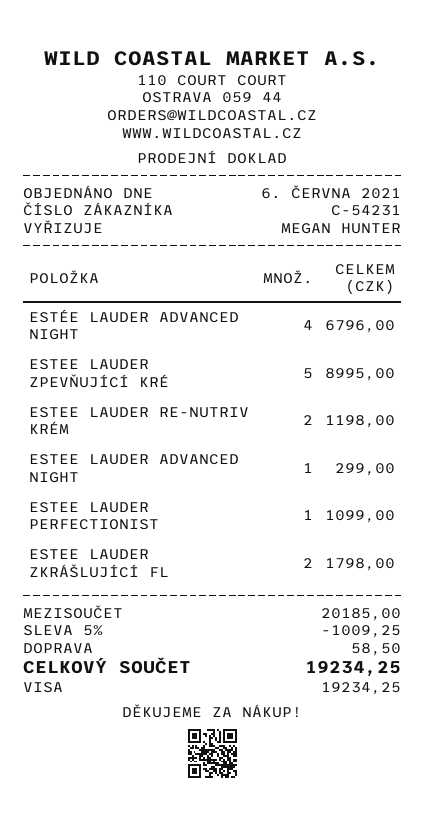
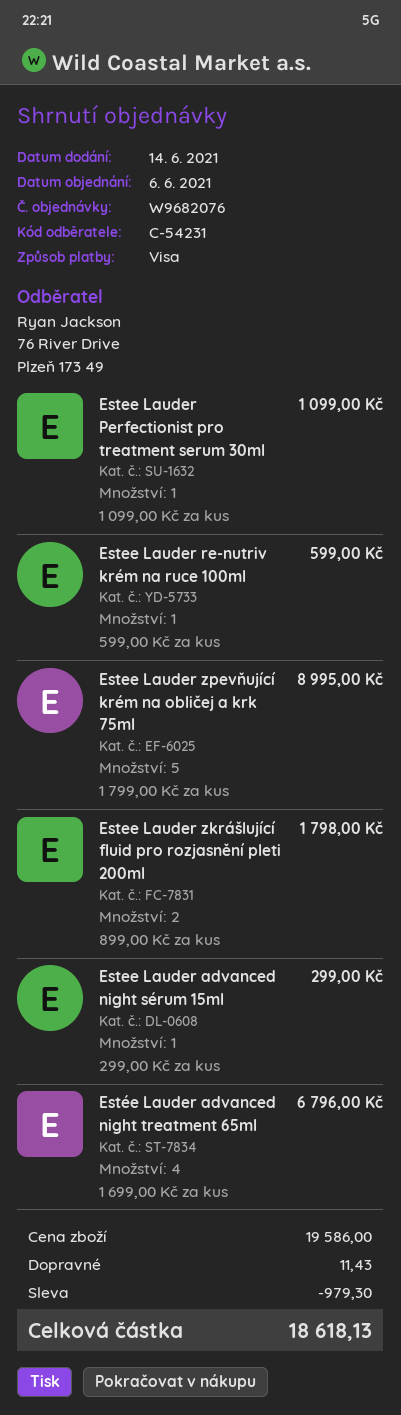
ESTEE LAUDER RE-NUTRIV KRÉM: 2 for 1198.00 -> 1 for 599.00
subtotal: 20185.00 -> 19586.00
discount: 1009.25 -> 979.30
shipping: 58.50 -> 11.43
total: 19234.25 -> 18618.13

